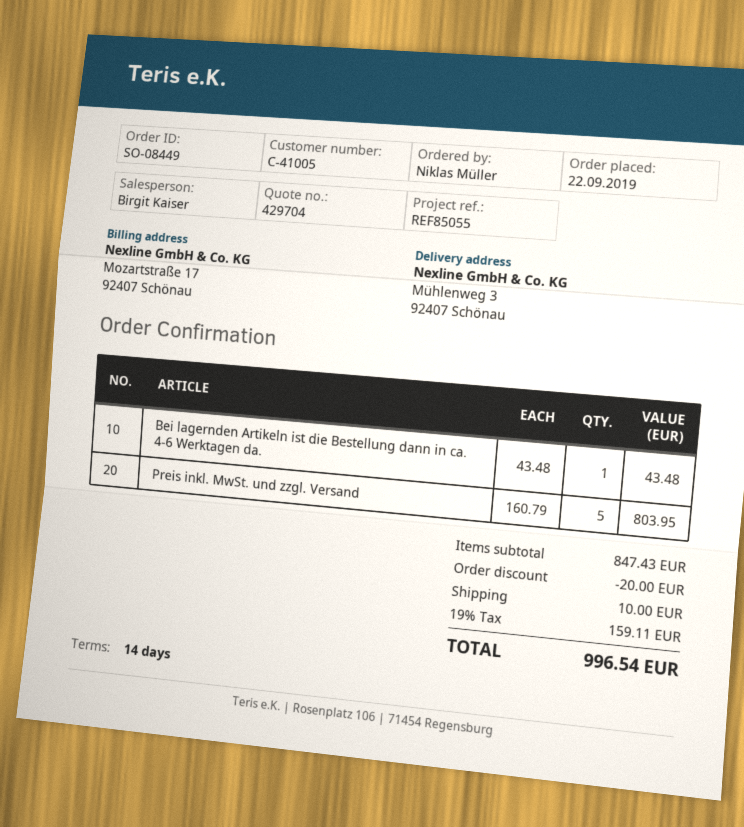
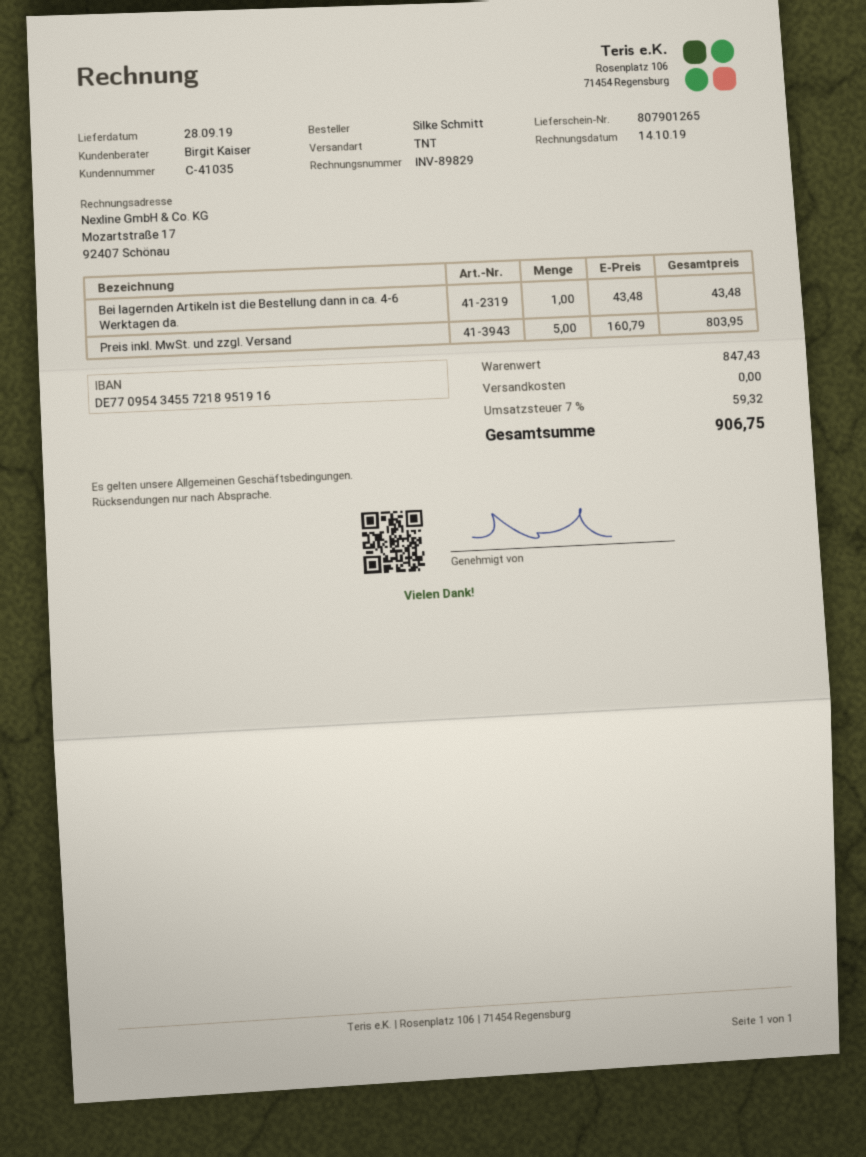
customer number: C-41005 -> C-41035
ordered by: Niklas Müller -> Silke Schmitt
discount: 20.00 -> none
shipping: 10.00 -> 0.00
tax: 19% = 159.11 -> 7% = 59.32
total: 996.54 -> 906.75

